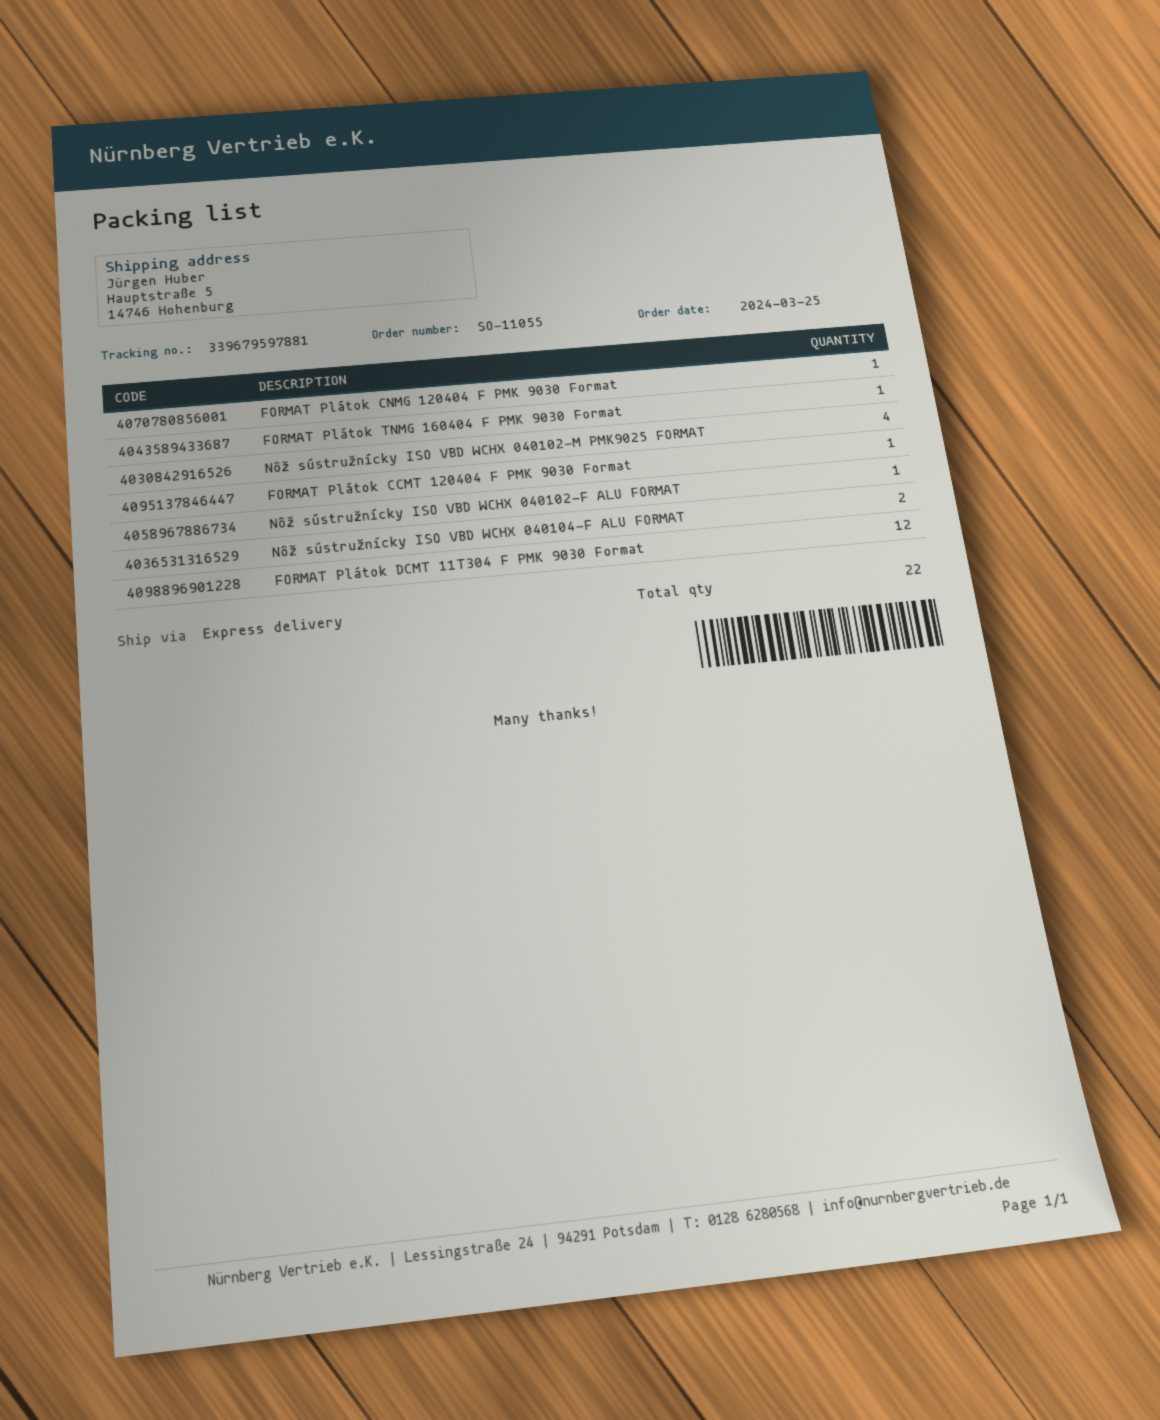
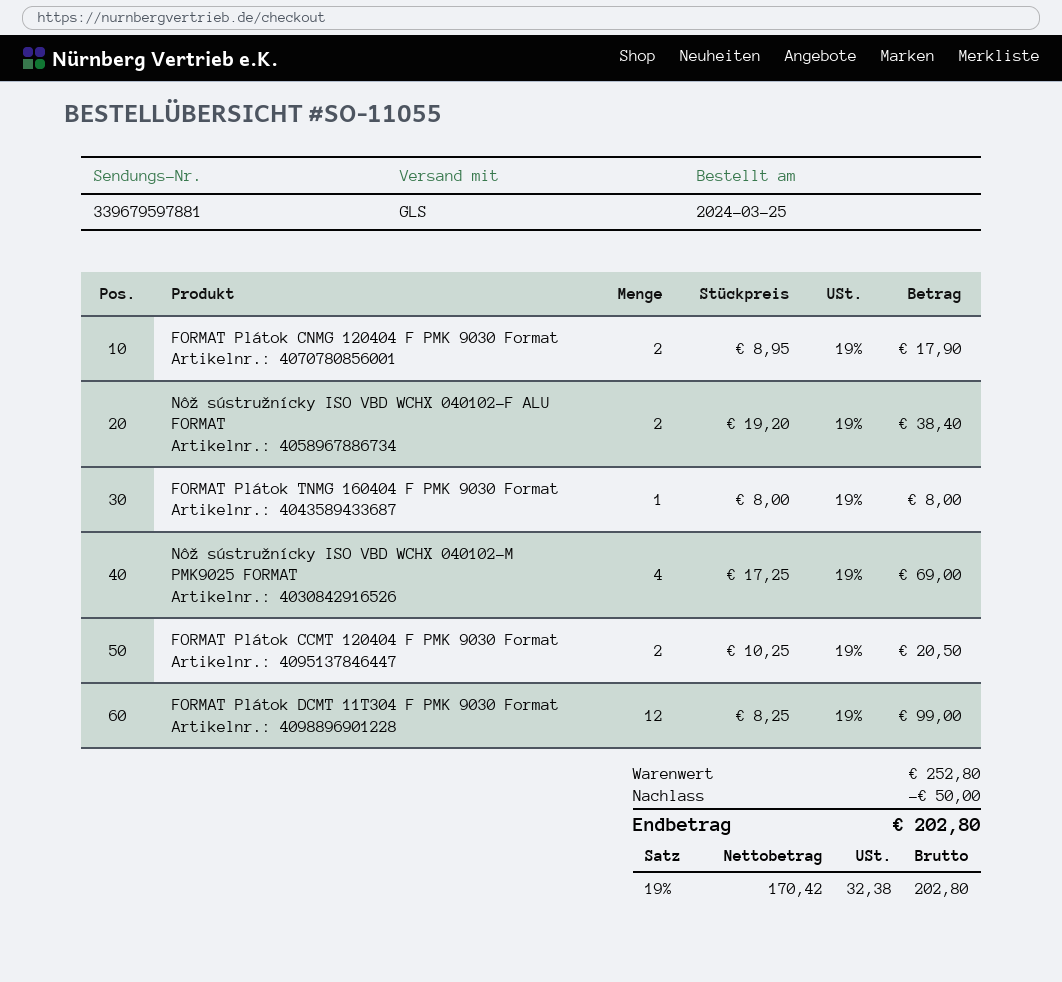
shipping method: express -> GLS
FORMAT Plátok CNMG 120404 F PMK 9030 Format: 1 -> 2
FORMAT Plátok CCMT 120404 F PMK 9030 Format: 1 -> 2
Nôž sústružnícky ISO VBD WCHX 040102-F ALU FORMAT: 1 -> 2
Nôž sústružnícky ISO VBD WCHX 040104-F ALU FORMAT: 2 -> none

